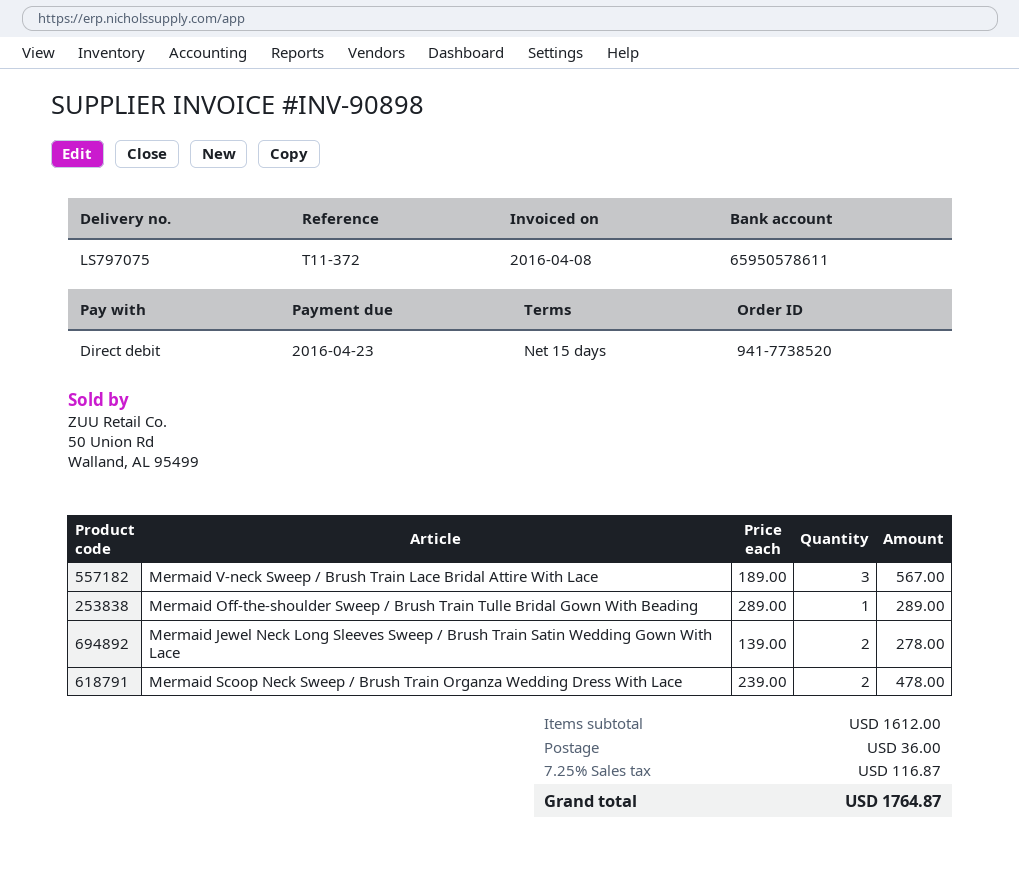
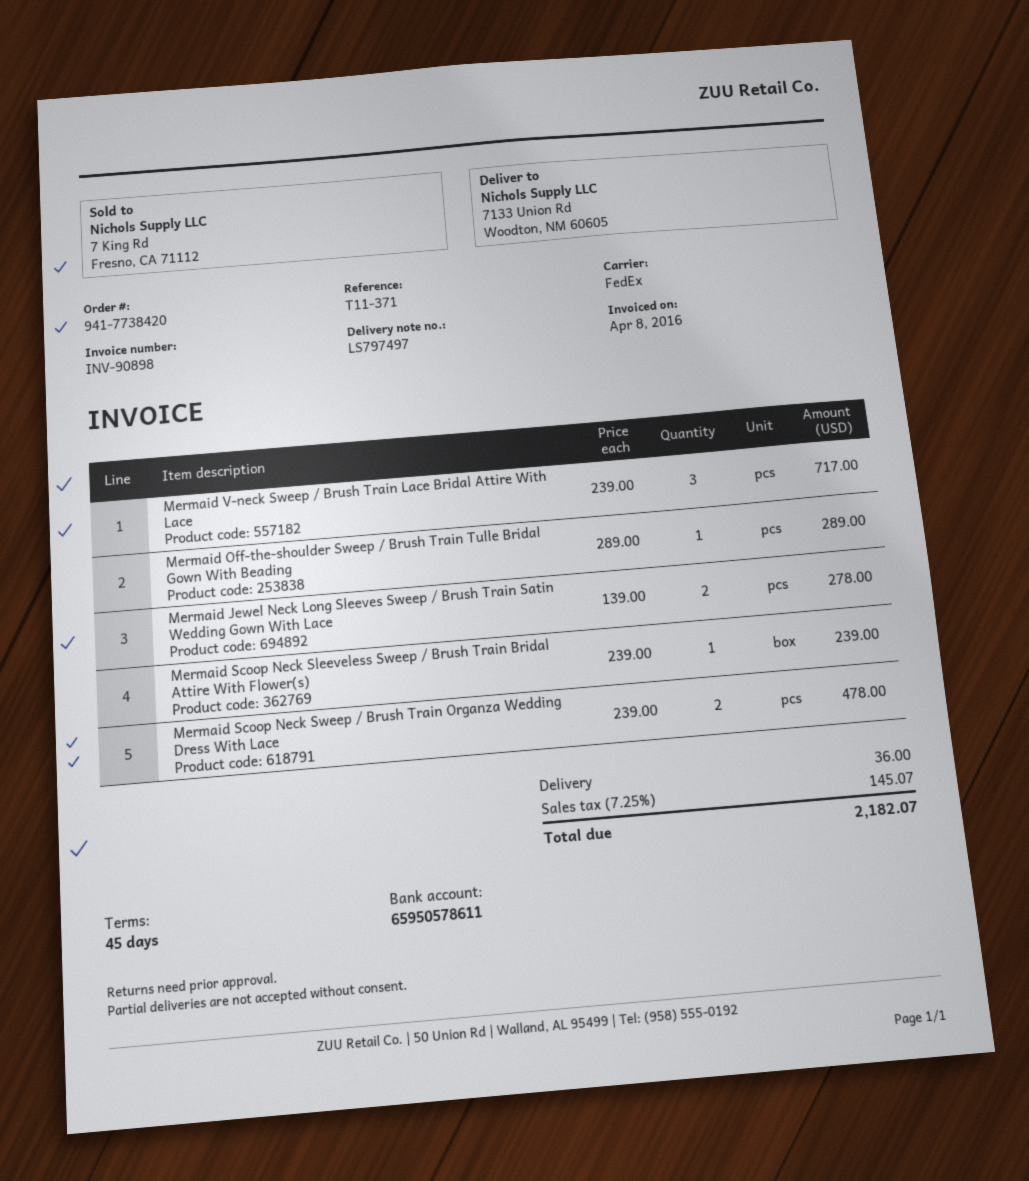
order number: 941-7738520 -> 941-7738420
delivery note number: LS797075 -> LS797497
payment terms: 15 days -> 45 days
reference: T11-372 -> T11-371
Mermaid V-neck Sweep / Brush Train Lace Bridal Attire With Lace: 3 x 189.00 = 567.00 -> 3 x 239.00 = 717.00
Mermaid Scoop Neck Sleeveless Sweep / Brush Train Bridal Attire With Flower(s): none -> 1 x 239.00 = 239.00
tax: 7.25% = 116.87 -> 7.25% = 145.07
total: 1764.87 -> 2182.07

